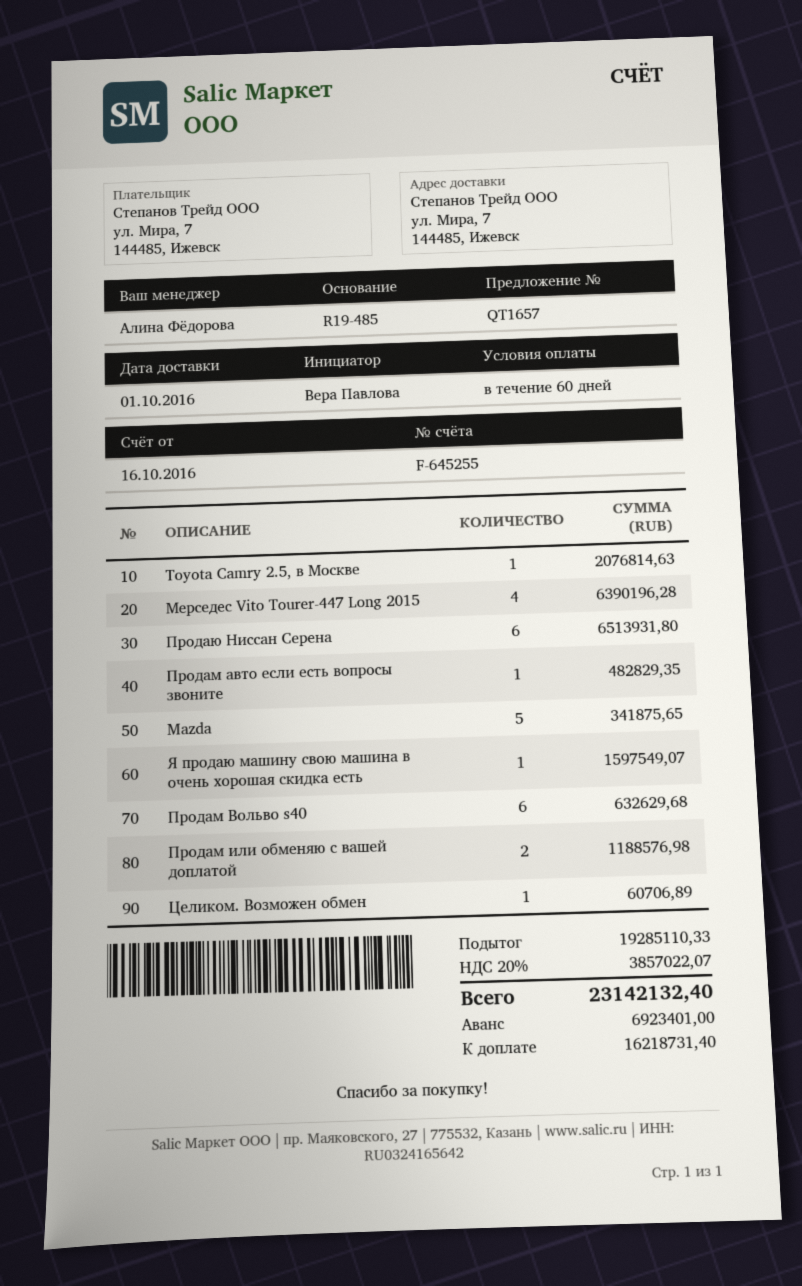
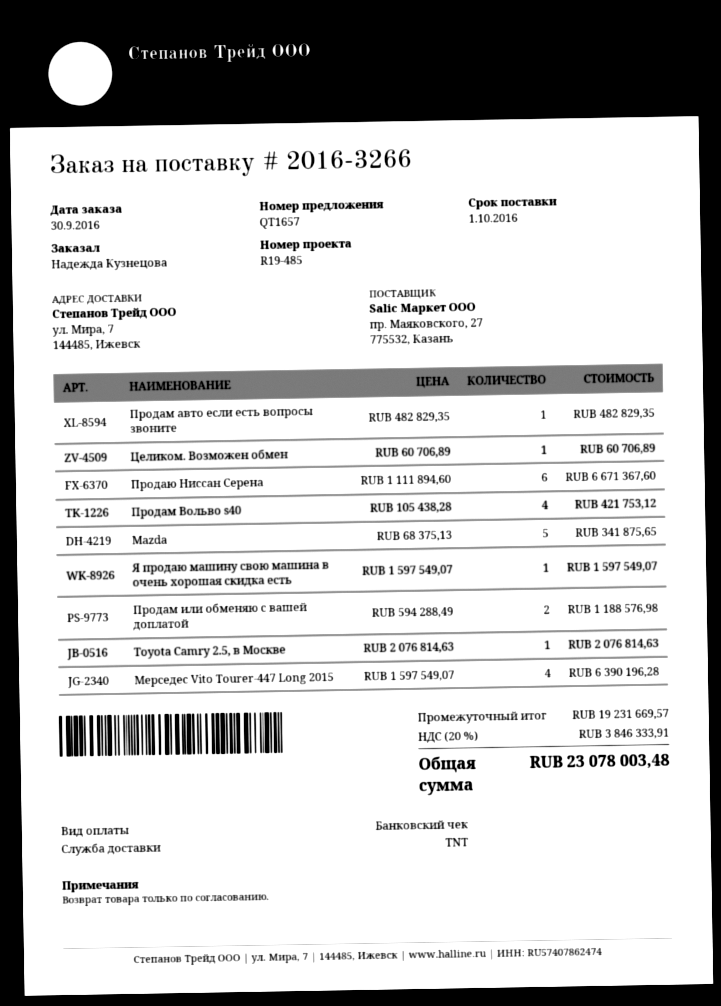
ordered by: Вера Павлова -> Надежда Кузнецова
Продаю Ниссан Серена: 6 for 6513931.80 -> 6 for 6671367.60
Продам Вольво s40: 6 for 632629.68 -> 4 for 421753.12
subtotal: 19285110.33 -> 19231669.57
tax: 20% = 3857022.07 -> 20% = 3846333.91
total: 23142132.40 -> 23078003.48

